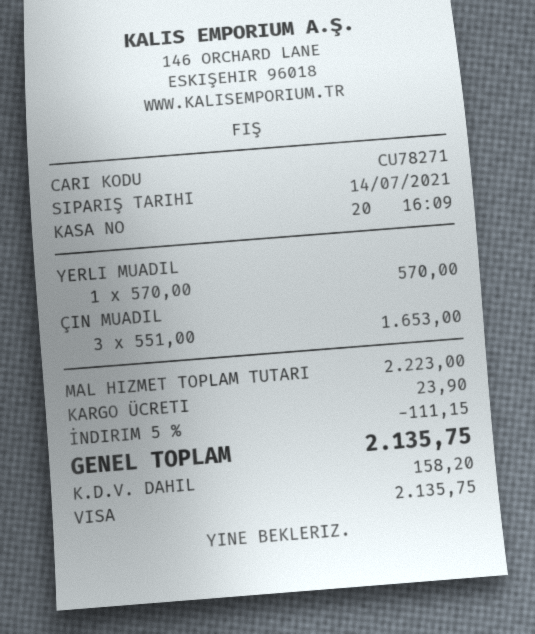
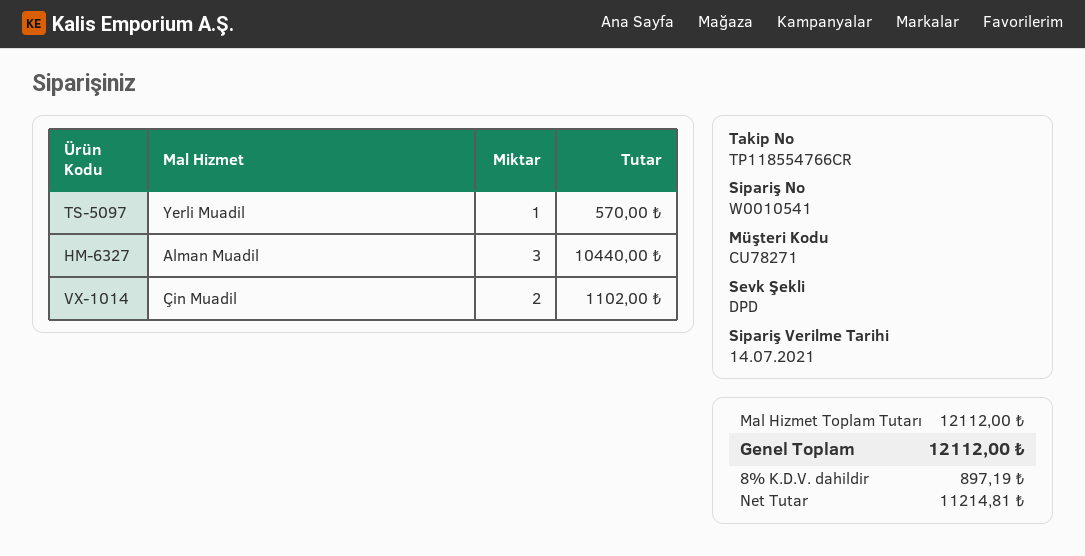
ÇIN MUADIL: 3 for 1653.00 -> 2 for 1102.00
Alman Muadil: none -> 3 for 10440.00
subtotal: 2223.00 -> 12112.00
discount: 5% = 111.15 -> none
shipping: 23.90 -> none
tax: 158.20 -> 897.19
total: 2135.75 -> 12112.00

